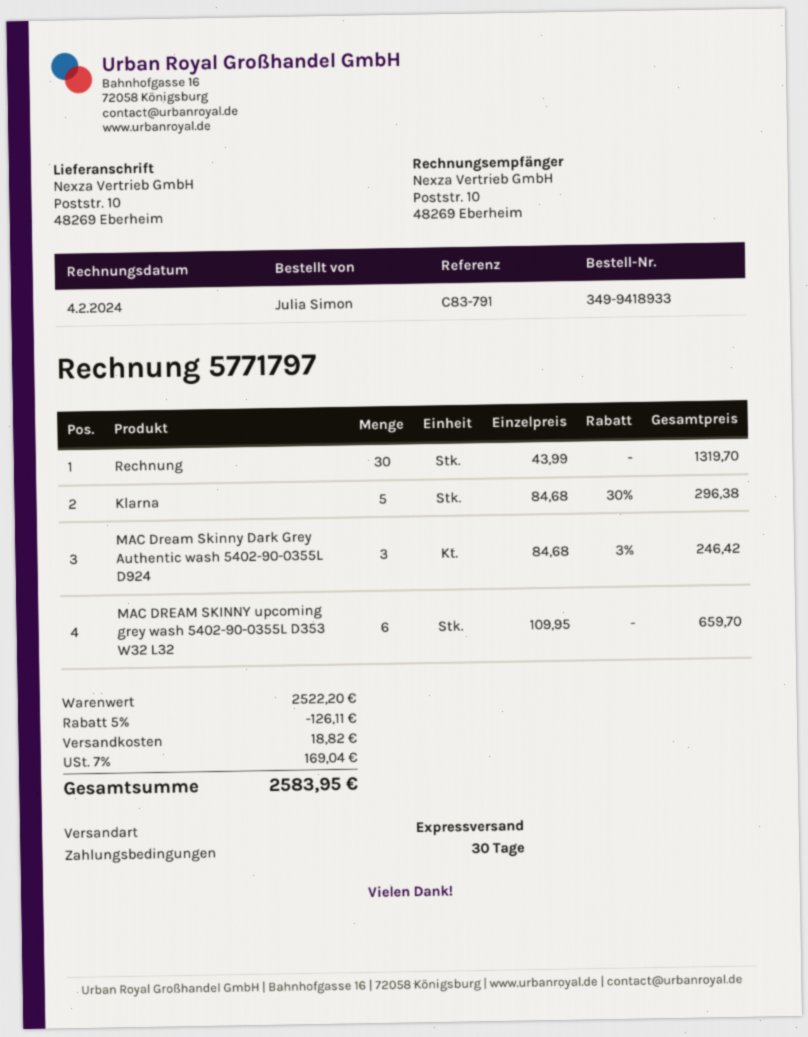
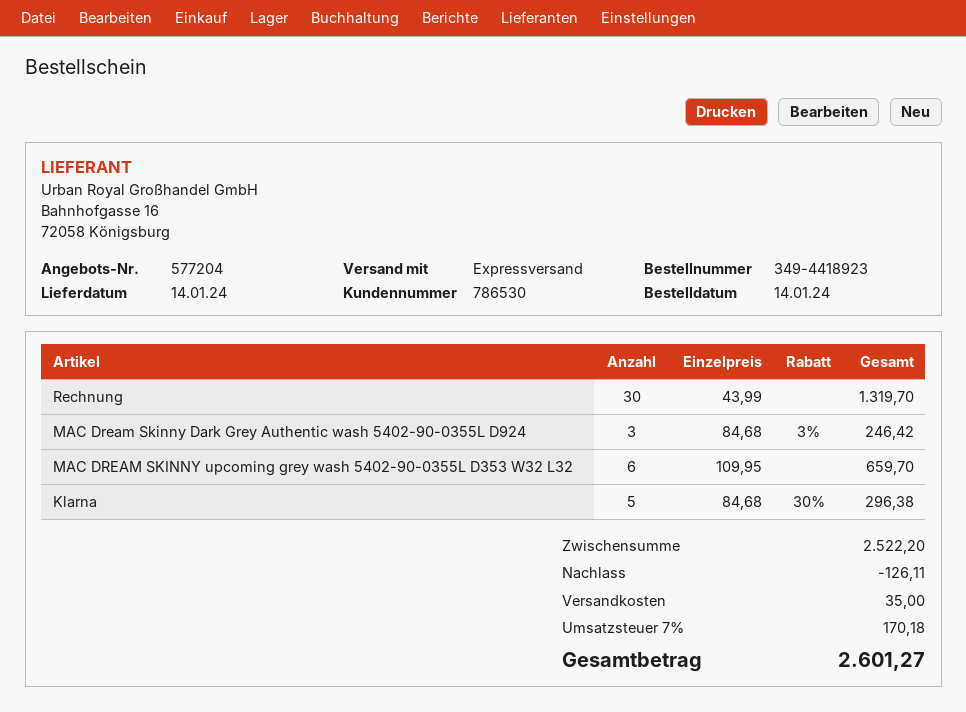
order number: 349-9418933 -> 349-4418923
shipping: 18.82 -> 35.00
tax: 7% = 169.04 -> 7% = 170.18
total: 2583.95 -> 2601.27

